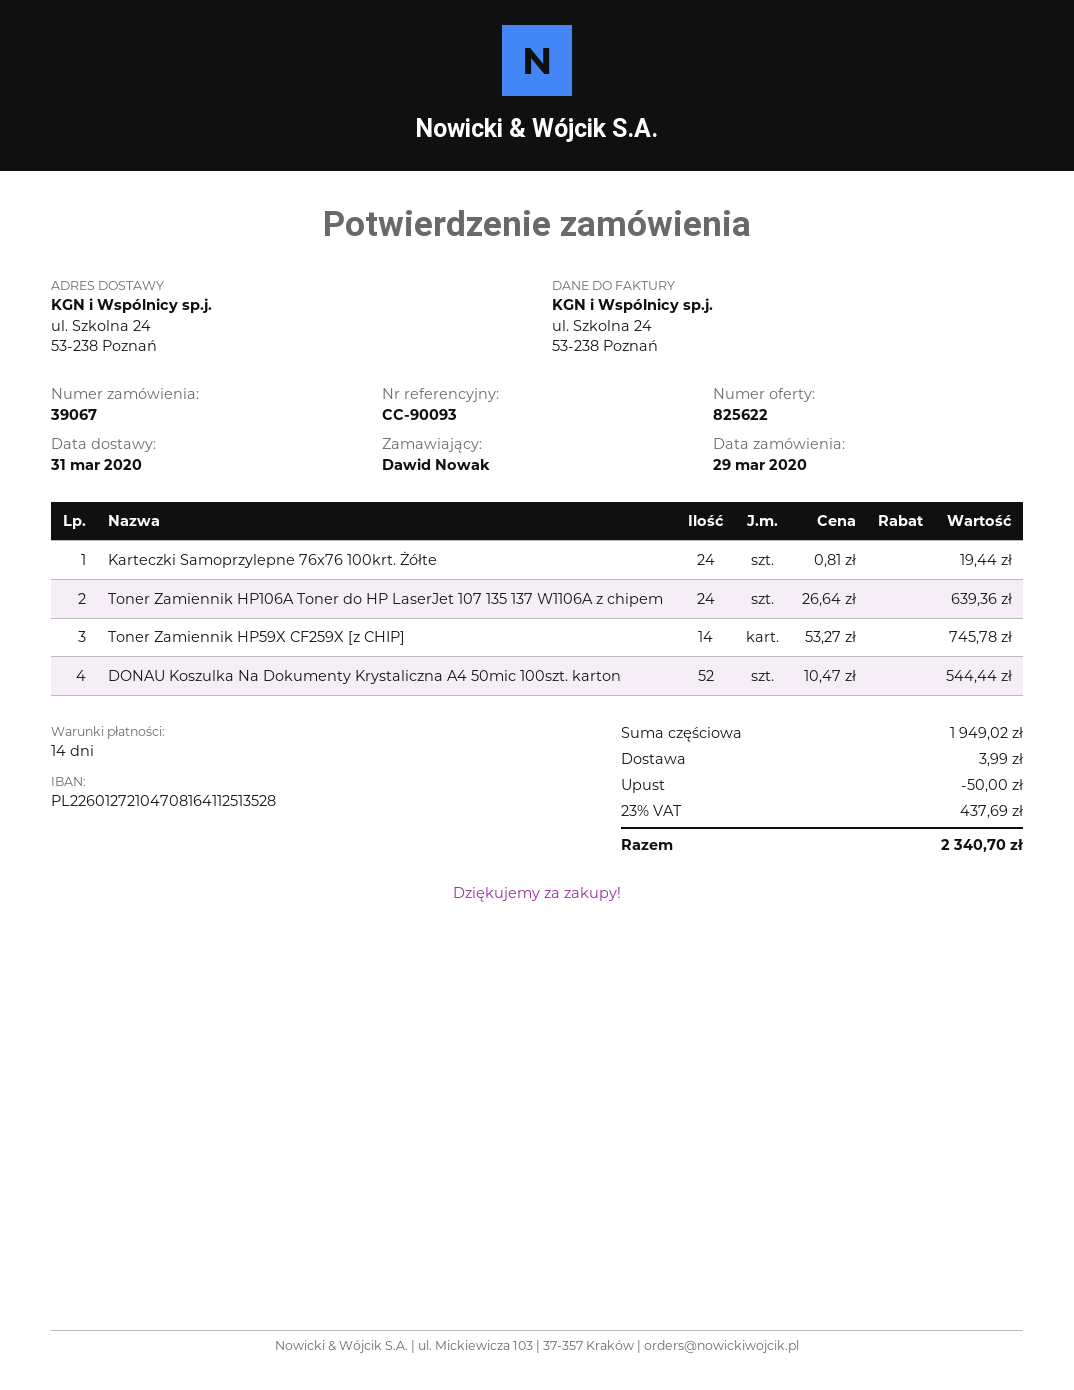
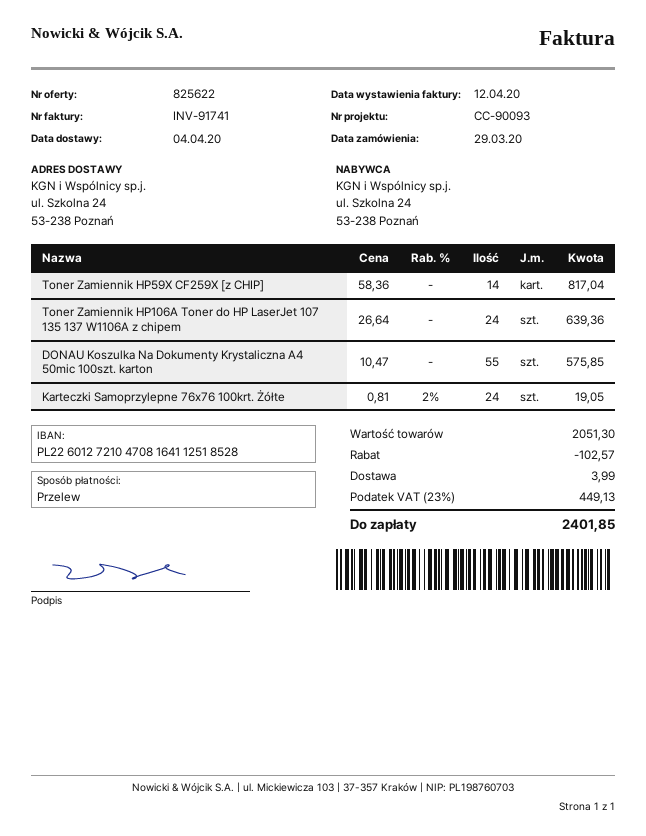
delivery date: 2020-03-31 -> 2020-04-04
bank account: PL22601272104708164112513528 -> PL22601272104708164112518528
Karteczki Samoprzylepne 76x76 100krt. Żółte: 24 x 0.81 = 19.44 -> 24 x 0.81 - 2% = 19.05
Toner Zamiennik HP59X CF259X [z CHIP]: 14 x 53.27 = 745.78 -> 14 x 58.36 = 817.04
DONAU Koszulka Na Dokumenty Krystaliczna A4 50mic 100szt. karton: 52 x 10.47 = 544.44 -> 55 x 10.47 = 575.85
subtotal: 1949.02 -> 2051.30
discount: 50.00 -> 102.57
tax: 23% = 437.69 -> 23% = 449.13
total: 2340.70 -> 2401.85

